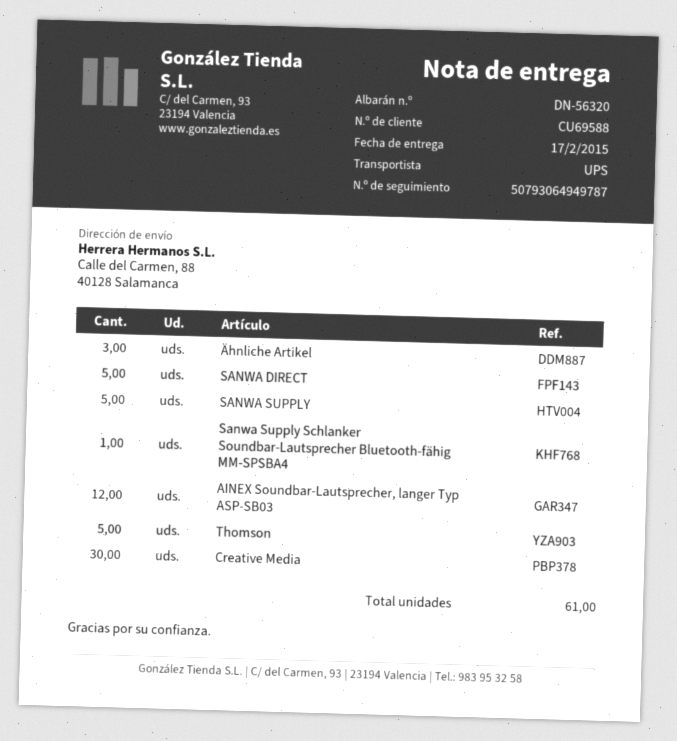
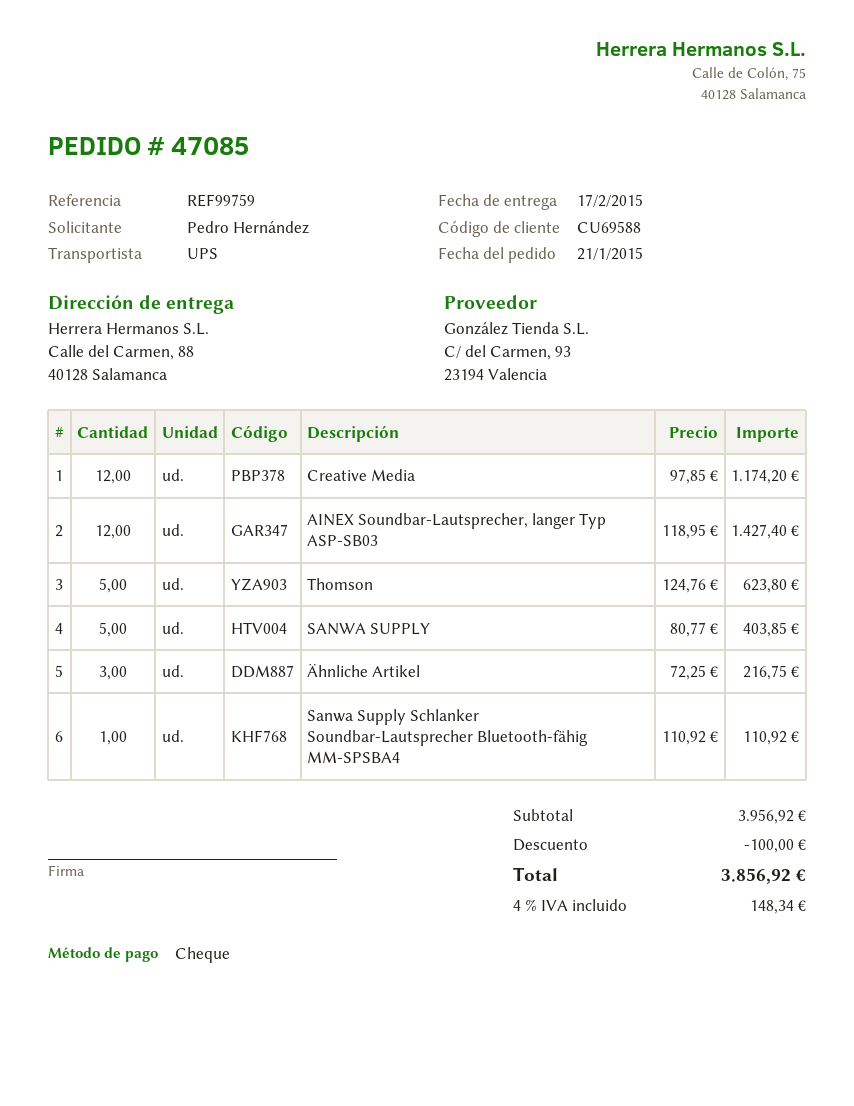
SANWA DIRECT: 5 -> none
Creative Media: 30 -> 12

